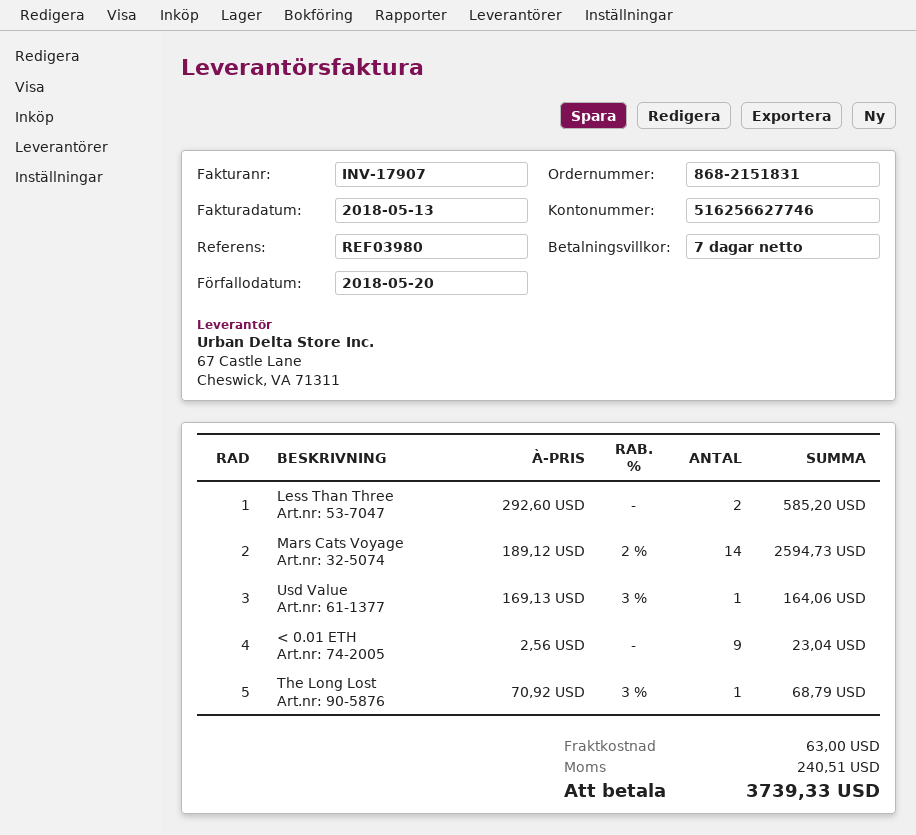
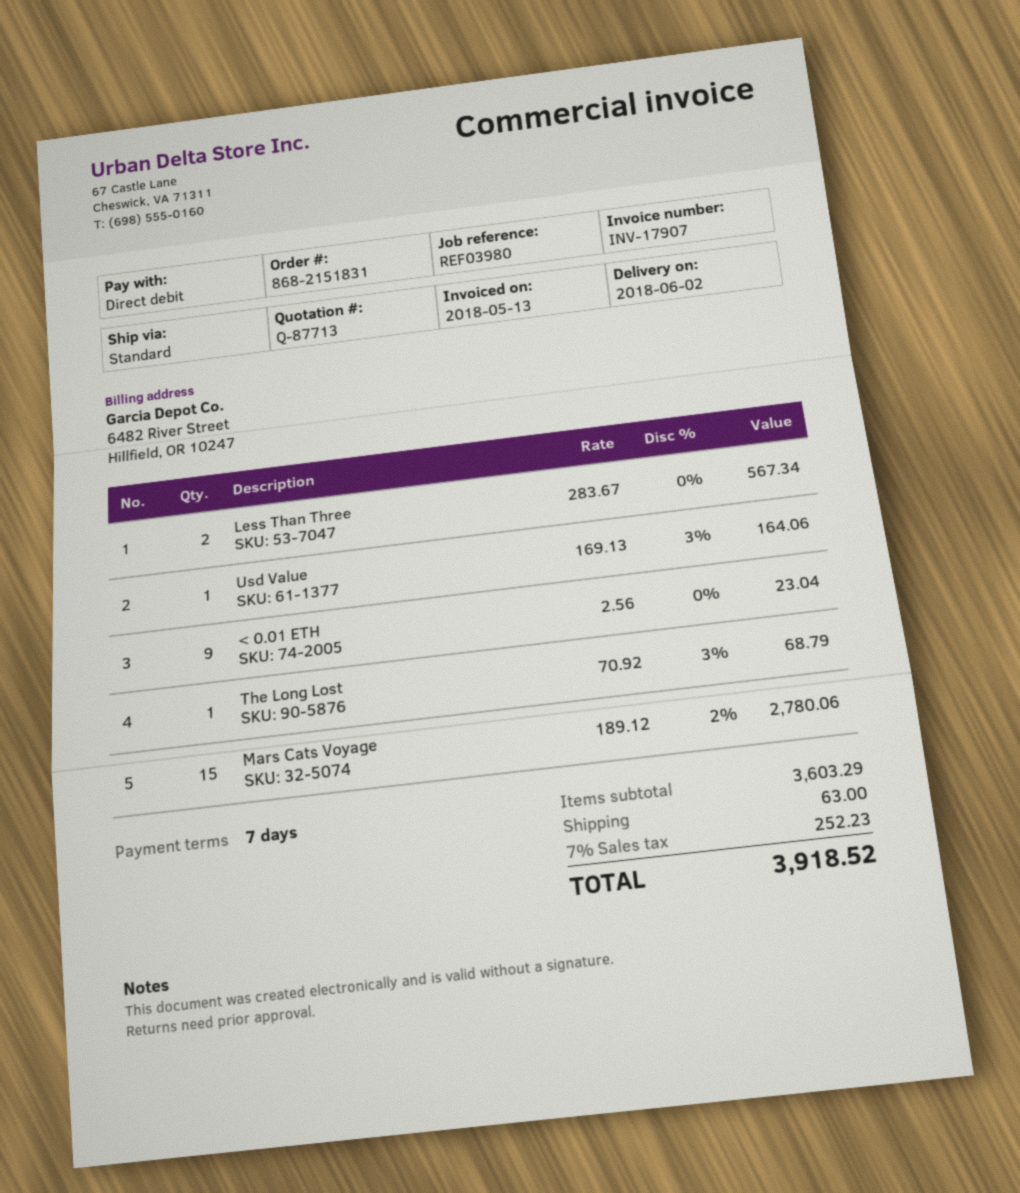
Less Than Three: 2 x 292.60 = 585.20 -> 2 x 283.67 = 567.34
Mars Cats Voyage: 14 x 189.12 - 2% = 2594.73 -> 15 x 189.12 - 2% = 2780.06
tax: 240.51 -> 252.23
total: 3739.33 -> 3918.52

